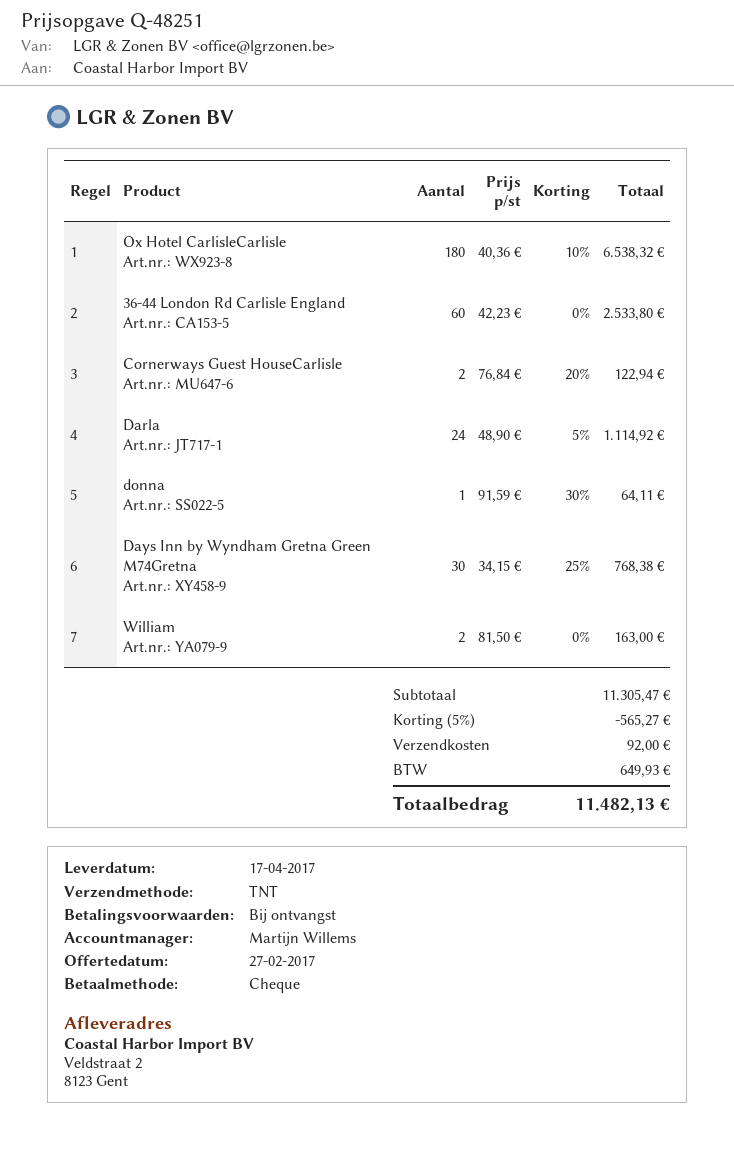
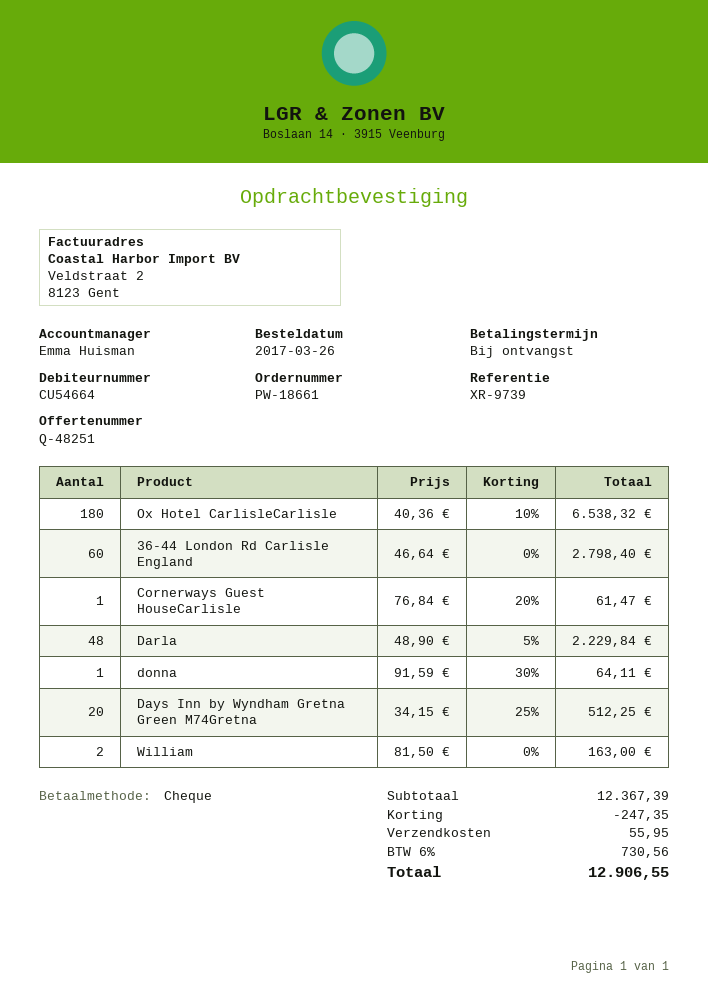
sales rep: Martijn Willems -> Emma Huisman
36-44 London Rd Carlisle England: 60 x 42.23 = 2533.80 -> 60 x 46.64 = 2798.40
Cornerways Guest HouseCarlisle: 2 x 76.84 - 20% = 122.94 -> 1 x 76.84 - 20% = 61.47
Darla: 24 x 48.90 - 5% = 1114.92 -> 48 x 48.90 - 5% = 2229.84
Days Inn by Wyndham Gretna Green M74Gretna: 30 x 34.15 - 25% = 768.38 -> 20 x 34.15 - 25% = 512.25
subtotal: 11305.47 -> 12367.39
discount: 565.27 -> 247.35
shipping: 92.00 -> 55.95
tax: 649.93 -> 730.56
total: 11482.13 -> 12906.55

